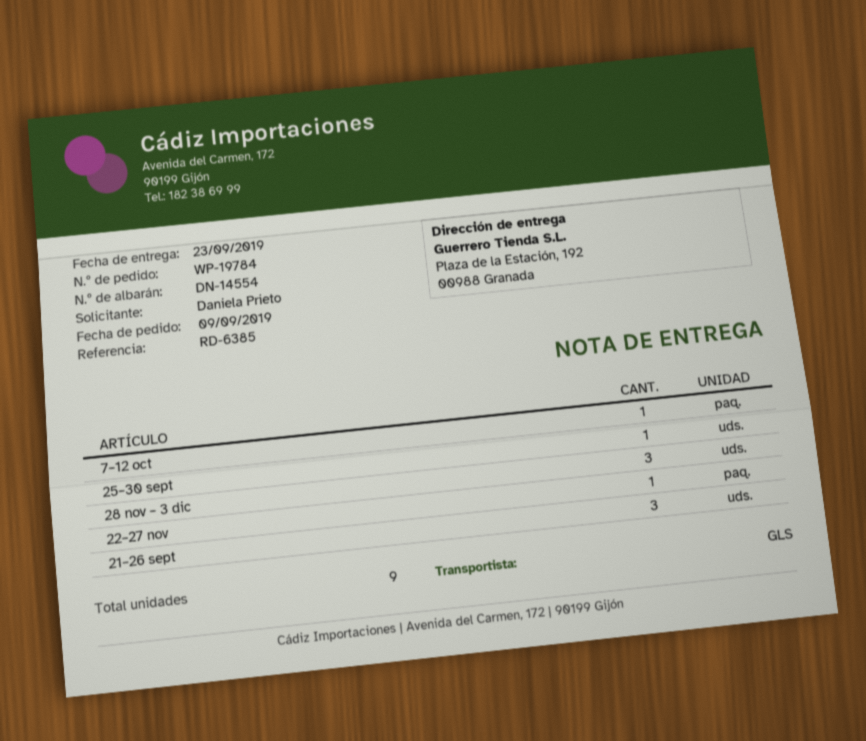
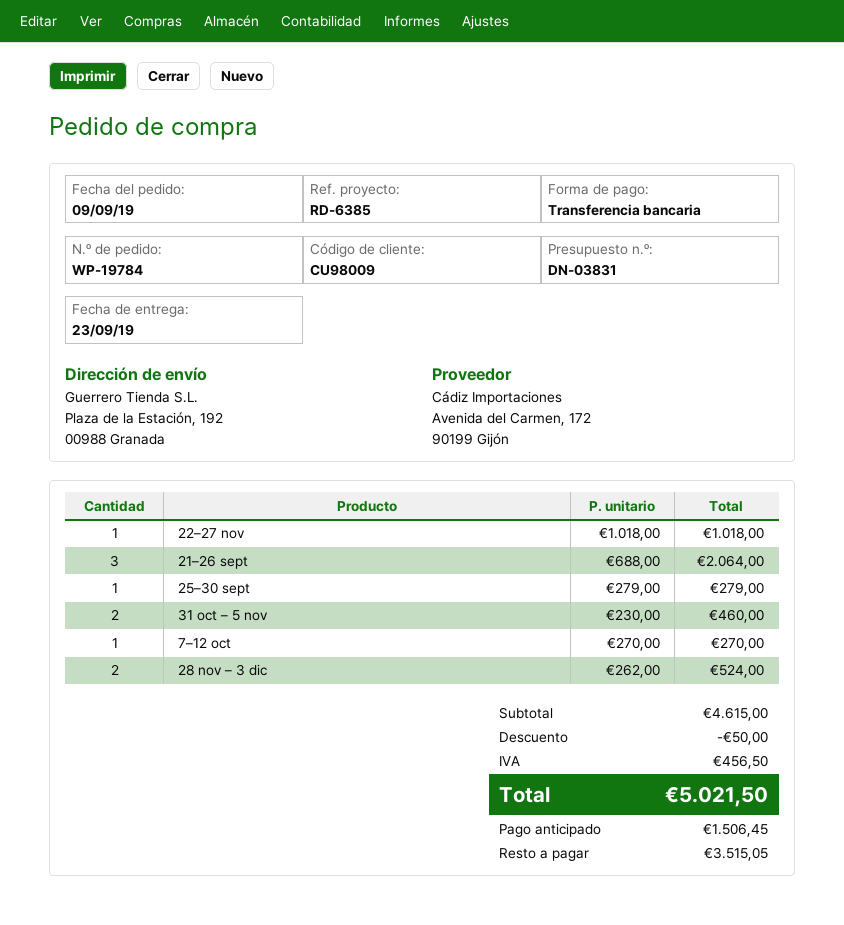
28 nov – 3 dic: 3 -> 2
31 oct – 5 nov: none -> 2

